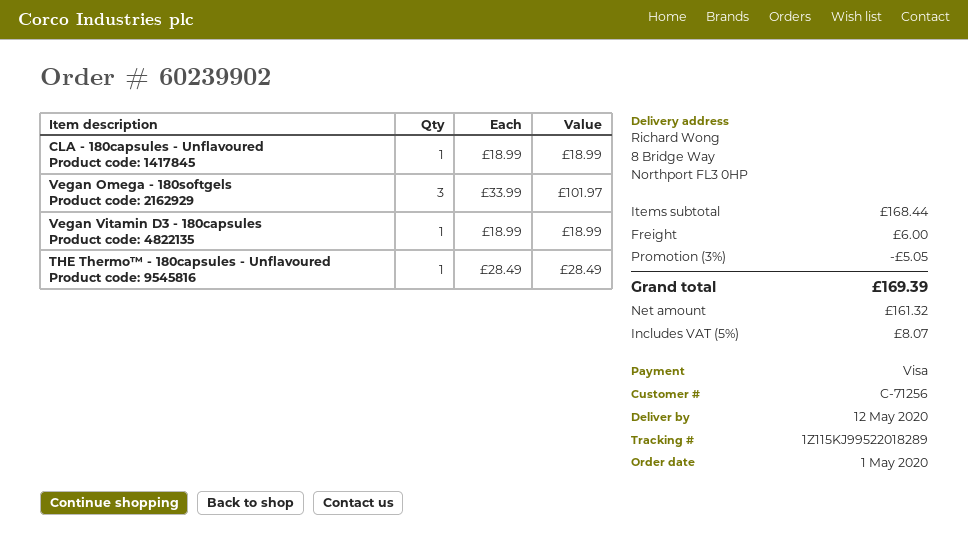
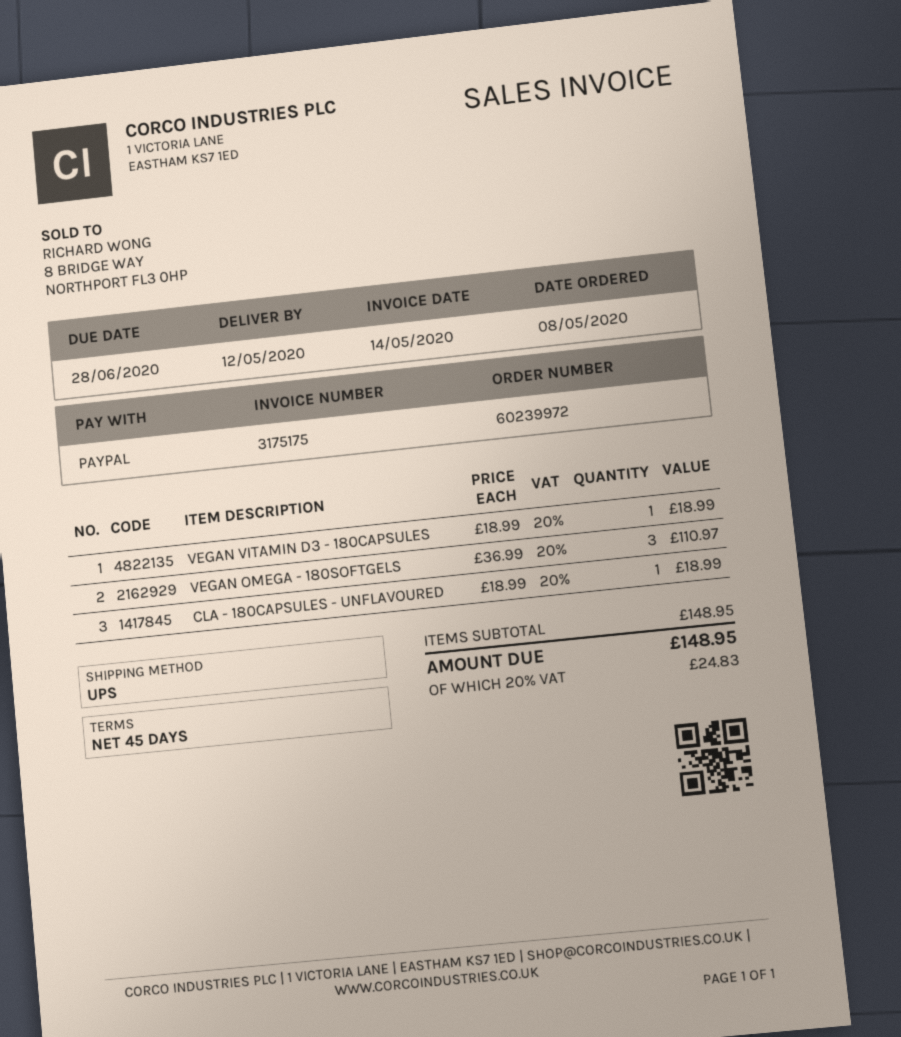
order number: 60239902 -> 60239972
order date: 2020-05-01 -> 2020-05-08
payment method: Visa -> PayPal
Vegan Omega - 180softgels: 3 x 33.99 = 101.97 -> 3 x 36.99 = 110.97
THE Thermo™ - 180capsules - Unflavoured: 1 x 28.49 = 28.49 -> none
subtotal: 168.44 -> 148.95
discount: 3% = 5.05 -> none
shipping: 6.00 -> none
tax: 5% = 8.07 -> 20% = 24.83
total: 169.39 -> 148.95

